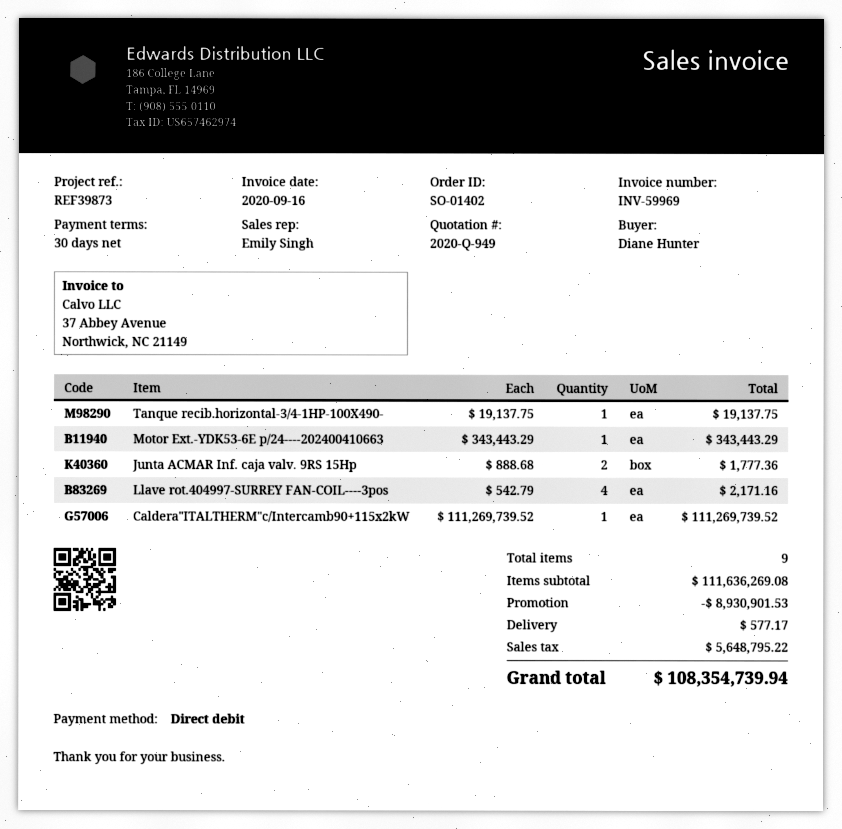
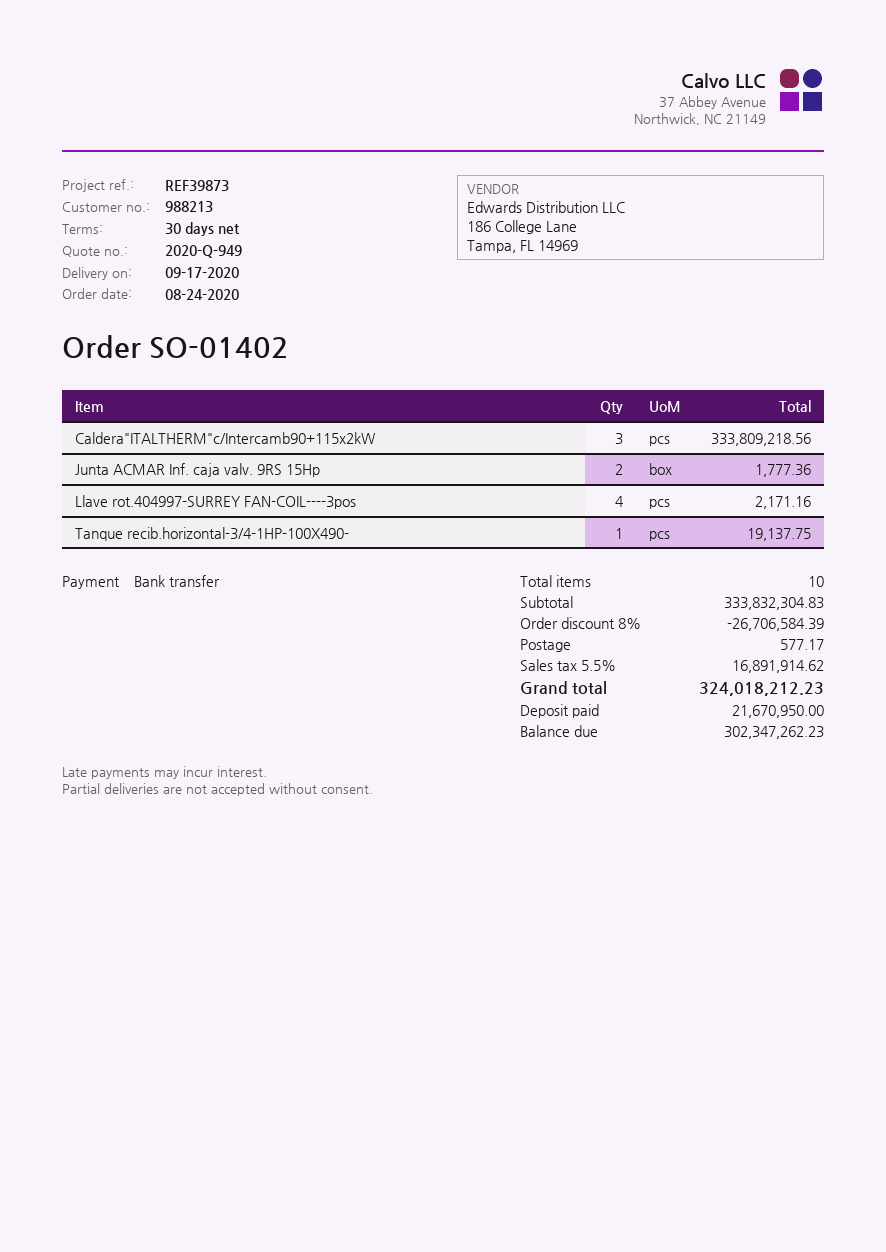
payment method: direct debit -> bank transfer
Motor Ext.-YDK53-6E p/24----202400410663: 1 for 343443.29 -> none
Caldera"ITALTHERM"c/Intercamb90+115x2kW: 1 for 111269739.52 -> 3 for 333809218.56
total quantity: 9 -> 10
subtotal: 111636269.08 -> 333832304.83
discount: 8930901.53 -> 26706584.39
tax: 5648795.22 -> 16891914.62
total: 108354739.94 -> 324018212.23

